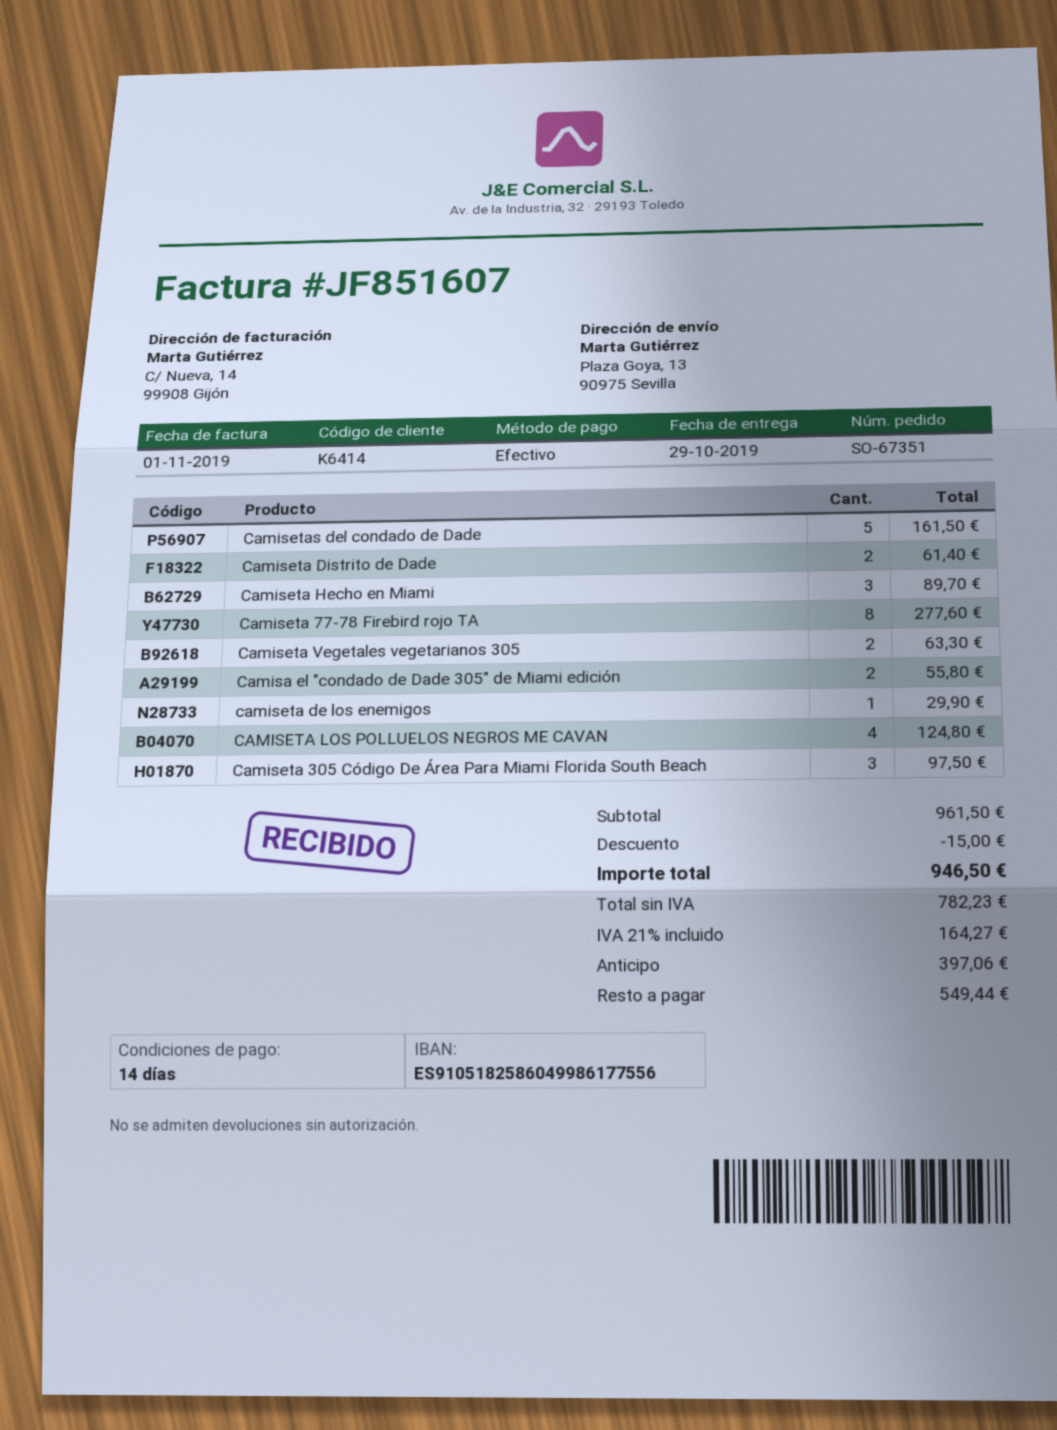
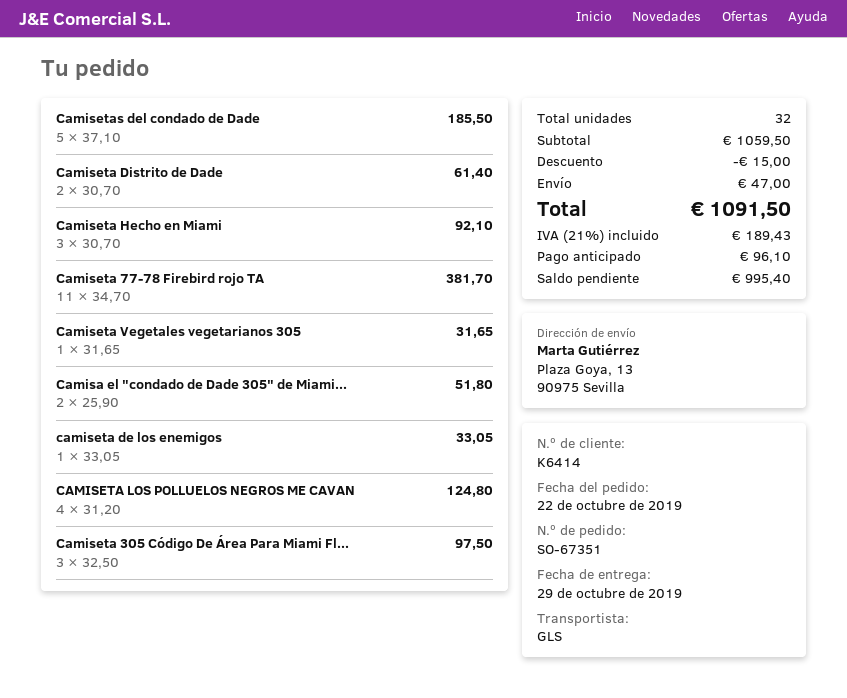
Camisetas del condado de Dade: 5 for 161.50 -> 5 for 185.50
Camiseta Hecho en Miami: 3 for 89.70 -> 3 for 92.10
Camiseta 77-78 Firebird rojo TA: 8 for 277.60 -> 11 for 381.70
Camiseta Vegetales vegetarianos 305: 2 for 63.30 -> 1 for 31.65
Camisa el "condado de Dade 305" de Miami edición: 2 for 55.80 -> 2 for 51.80
camiseta de los enemigos: 1 for 29.90 -> 1 for 33.05
subtotal: 961.50 -> 1059.50
shipping: none -> 47.00
tax: 21% = 164.27 -> 21% = 189.43
total: 946.50 -> 1091.50
deposit: 397.06 -> 96.10
balance: 549.44 -> 995.40

